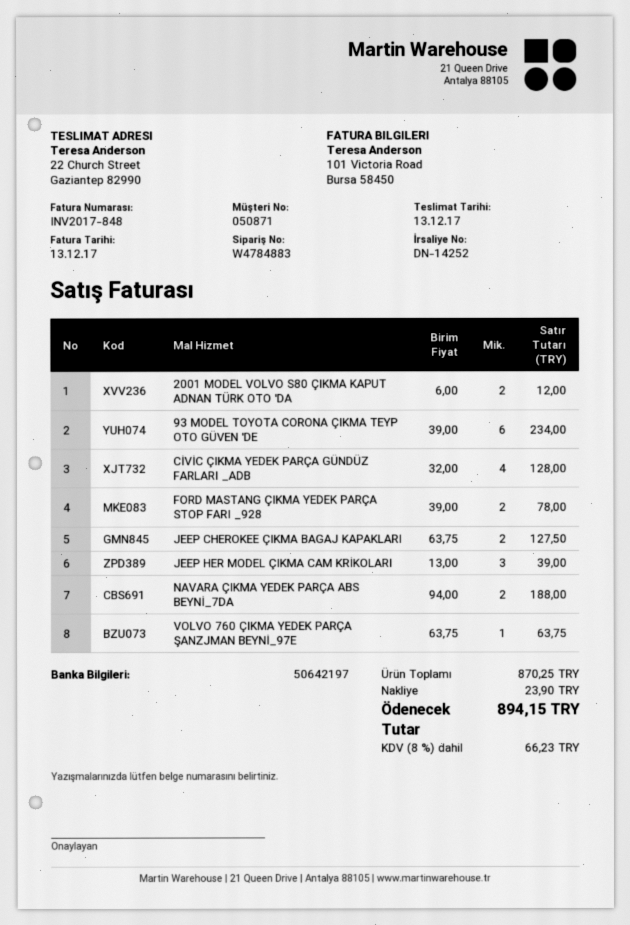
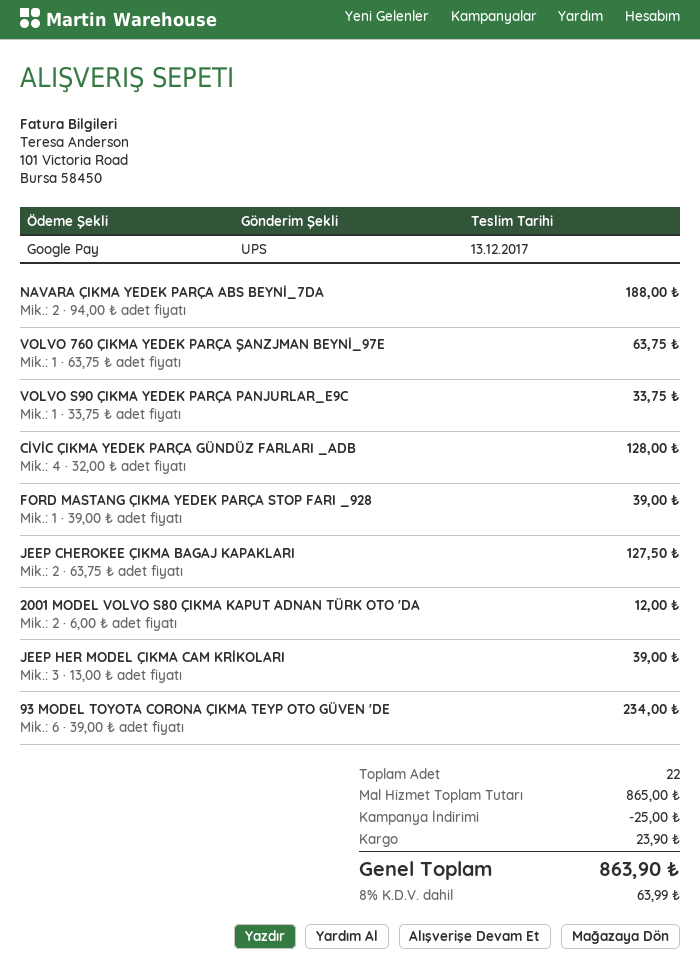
FORD MASTANG ÇIKMA YEDEK PARÇA STOP FARI _928: 2 x 39.00 = 78.00 -> 1 x 39.00 = 39.00
VOLVO S90 ÇIKMA YEDEK PARÇA PANJURLAR_E9C: none -> 1 x 33.75 = 33.75
subtotal: 870.25 -> 865.00
discount: none -> 25.00
tax: 8% = 66.23 -> 8% = 63.99
total: 894.15 -> 863.90

